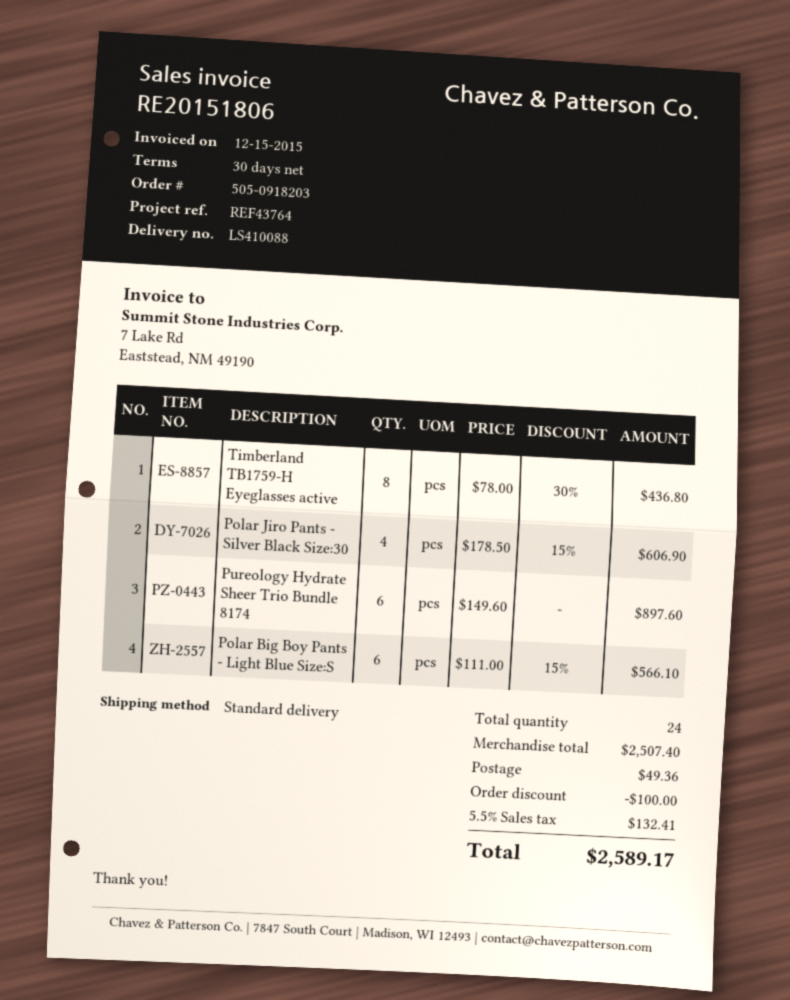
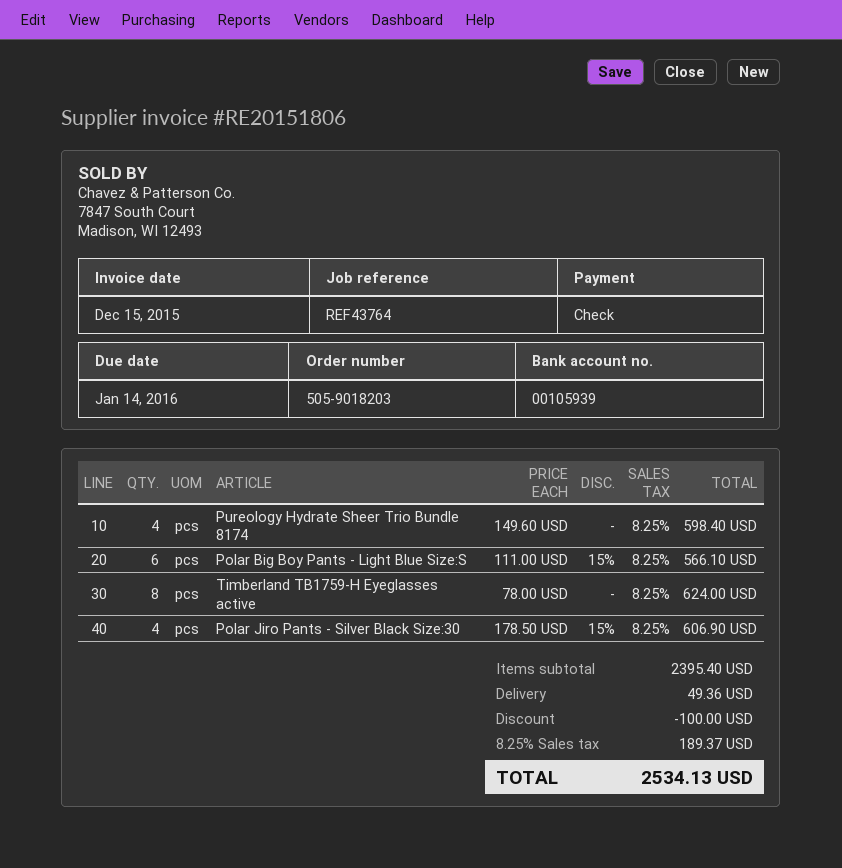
order number: 505-0918203 -> 505-9018203
Timberland TB1759-H Eyeglasses active: 8 x 78.00 - 30% = 436.80 -> 8 x 78.00 = 624.00
Pureology Hydrate Sheer Trio Bundle 8174: 6 x 149.60 = 897.60 -> 4 x 149.60 = 598.40
subtotal: 2507.40 -> 2395.40
tax: 5.5% = 132.41 -> 8.25% = 189.37
total: 2589.17 -> 2534.13

